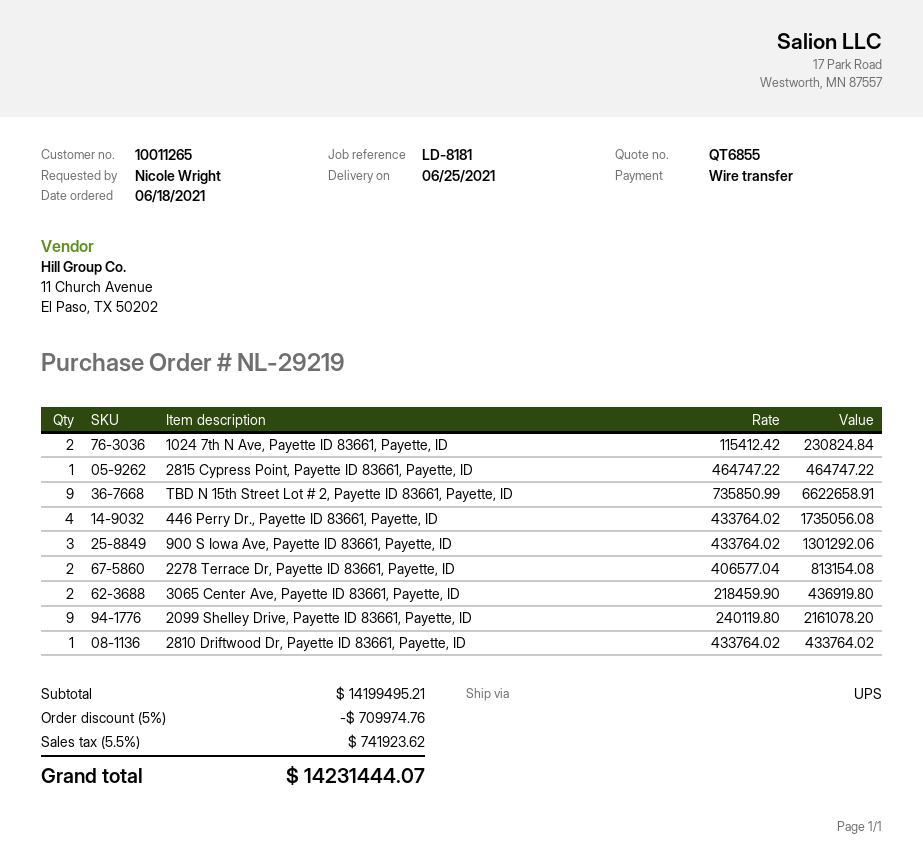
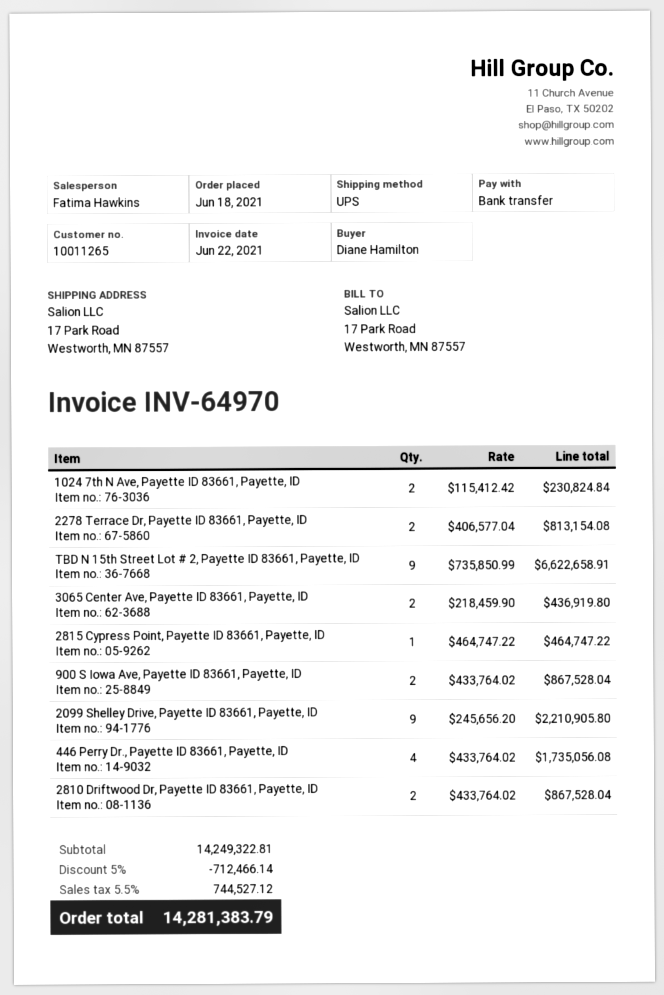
ordered by: Nicole Wright -> Diane Hamilton
900 S Iowa Ave, Payette ID 83661, Payette, ID: 3 x 433764.02 = 1301292.06 -> 2 x 433764.02 = 867528.04
2099 Shelley Drive, Payette ID 83661, Payette, ID: 9 x 240119.80 = 2161078.20 -> 9 x 245656.20 = 2210905.80
2810 Driftwood Dr, Payette ID 83661, Payette, ID: 1 x 433764.02 = 433764.02 -> 2 x 433764.02 = 867528.04
subtotal: 14199495.21 -> 14249322.81
discount: 5% = 709974.76 -> 5% = 712466.14
tax: 5.5% = 741923.62 -> 5.5% = 744527.12
total: 14231444.07 -> 14281383.79

